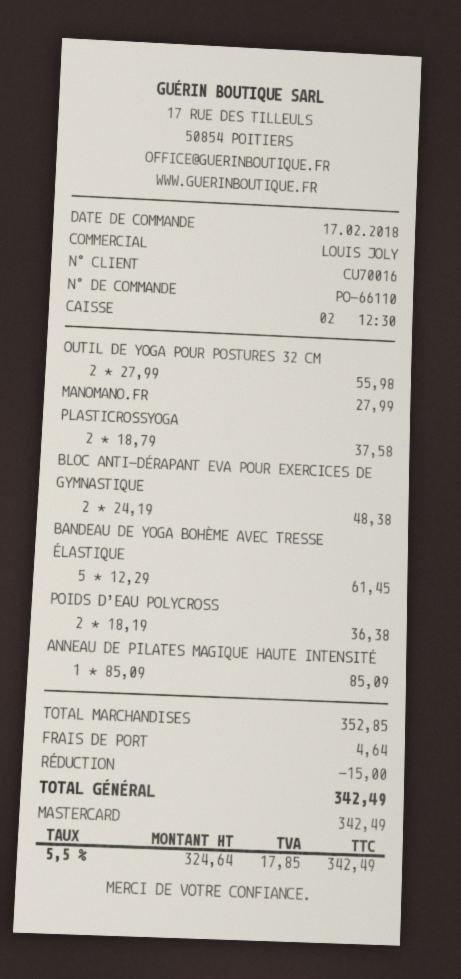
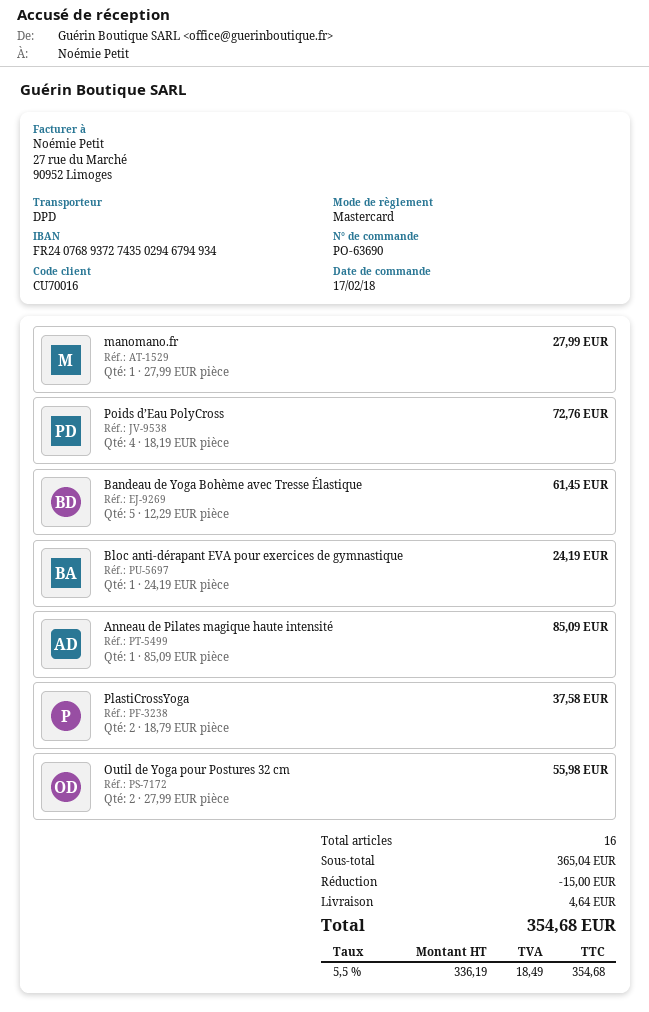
order number: PO-66110 -> PO-63690
BLOC ANTI-DÉRAPANT EVA POUR EXERCICES DE GYMNASTIQUE: 2 x 24.19 = 48.38 -> 1 x 24.19 = 24.19
POIDS D’EAU POLYCROSS: 2 x 18.19 = 36.38 -> 4 x 18.19 = 72.76
subtotal: 352.85 -> 365.04
net: 324.64 -> 336.19
tax: 5.5% = 17.85 -> 5.5% = 18.49
total: 342.49 -> 354.68

